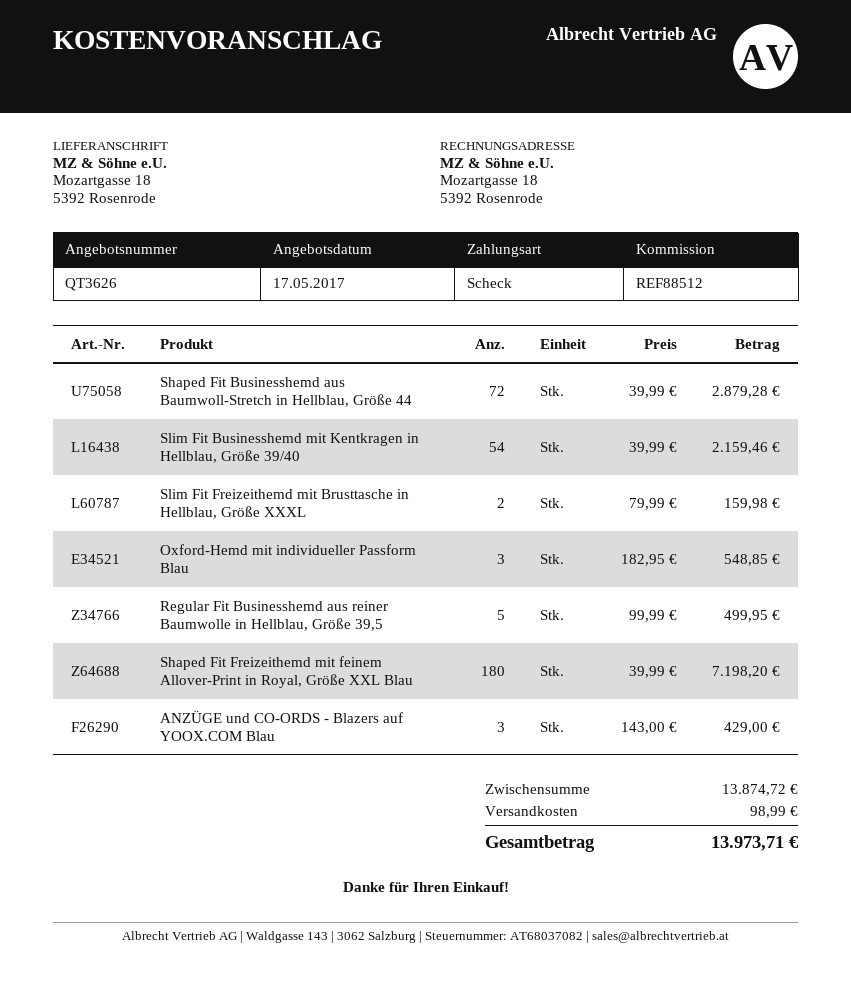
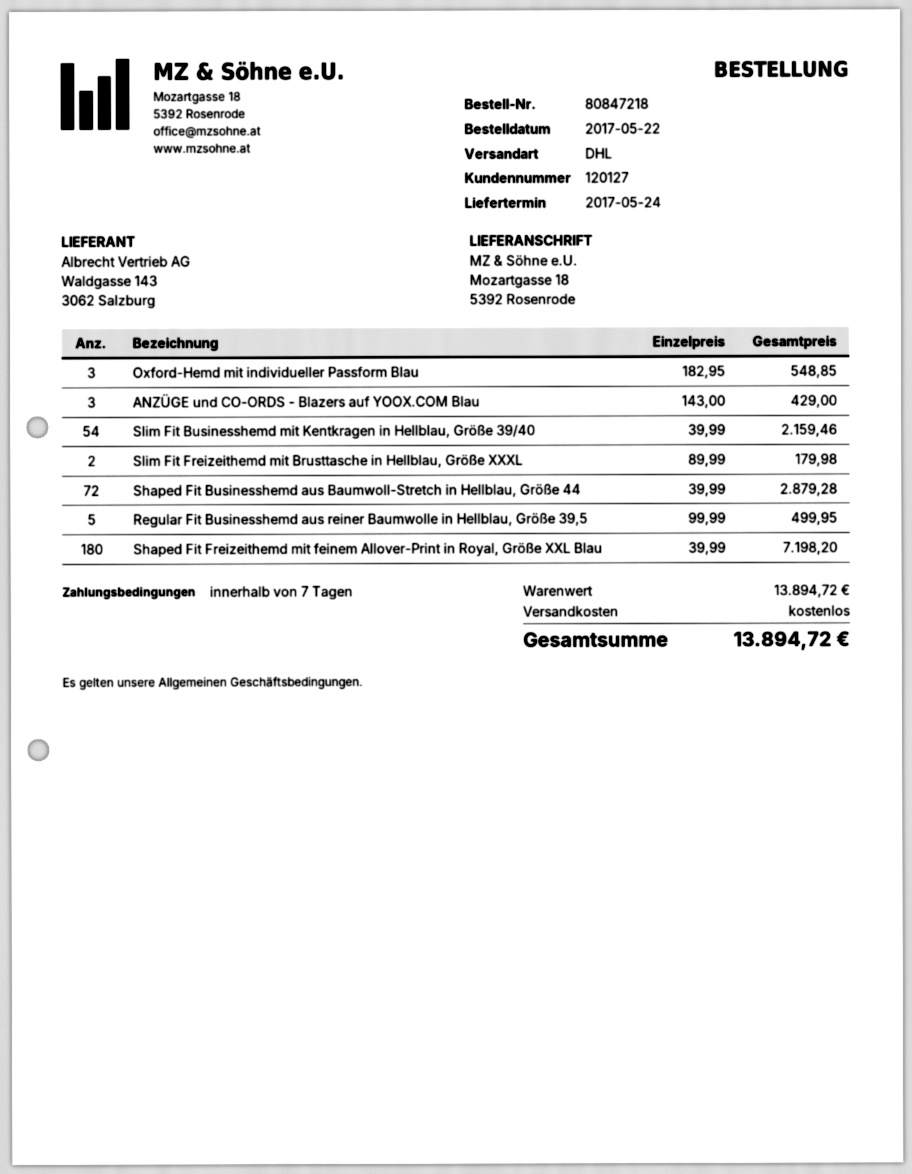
Slim Fit Freizeithemd mit Brusttasche in Hellblau, Größe XXXL: 2 x 79.99 = 159.98 -> 2 x 89.99 = 179.98
subtotal: 13874.72 -> 13894.72
shipping: 98.99 -> 0.00
total: 13973.71 -> 13894.72

